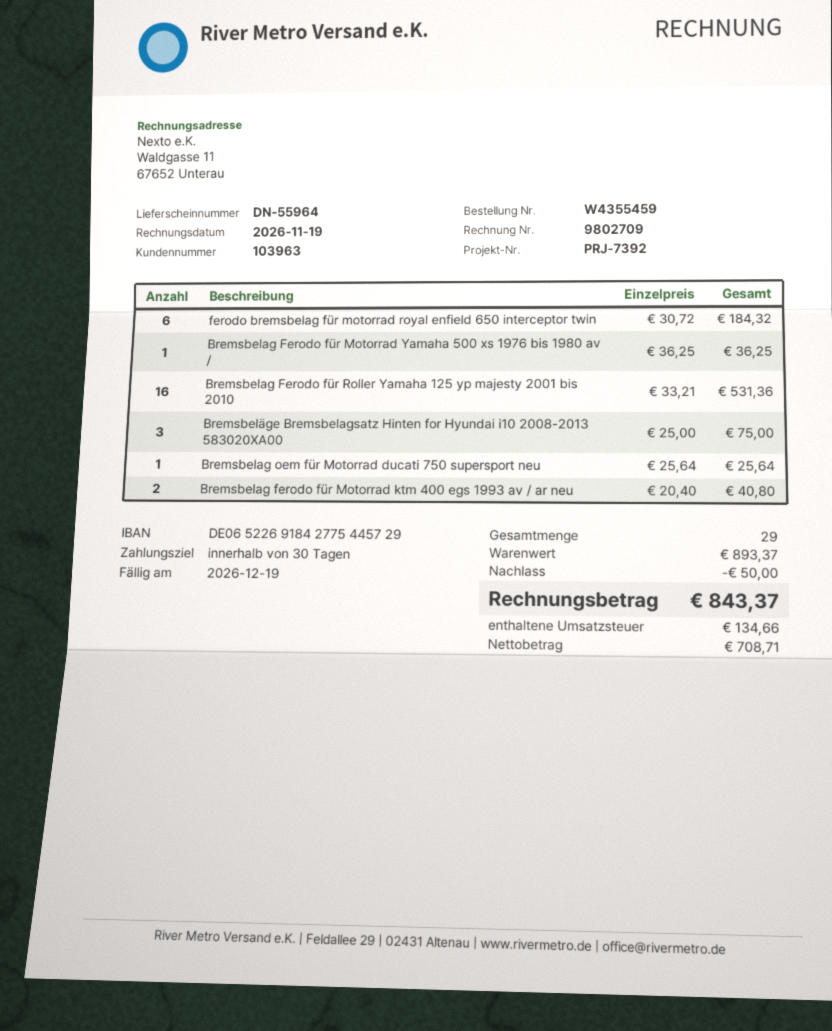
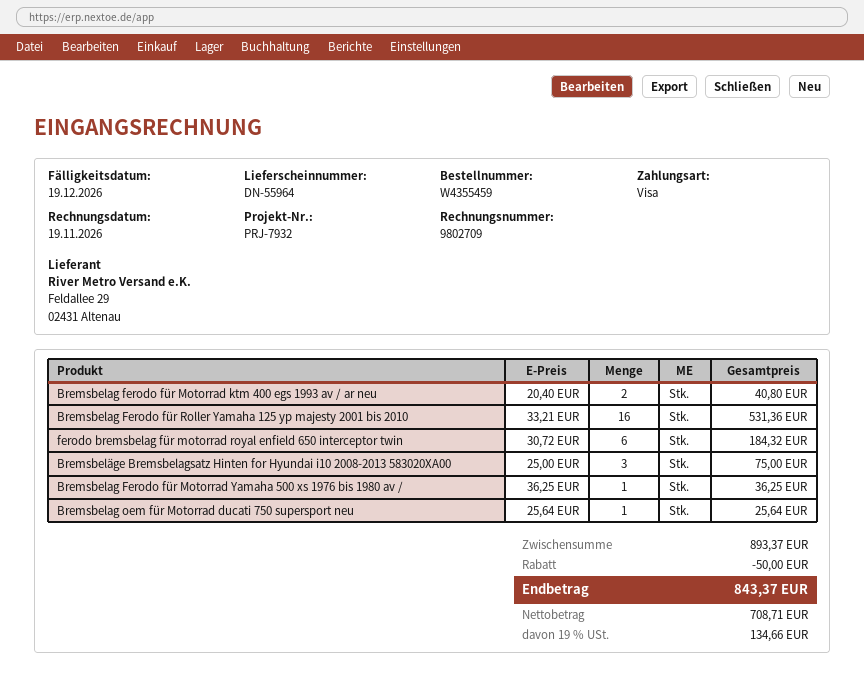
reference: PRJ-7392 -> PRJ-7932

